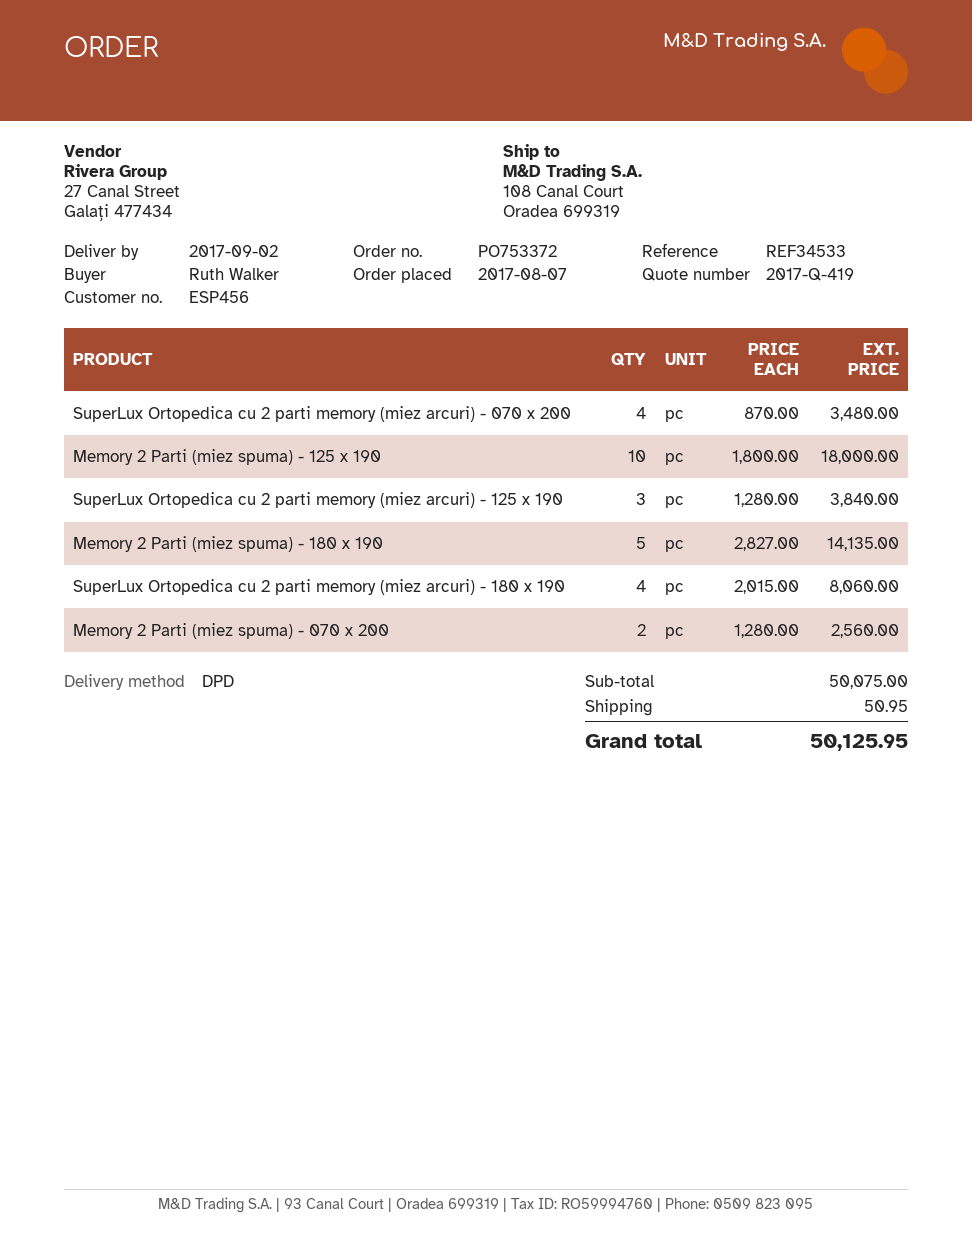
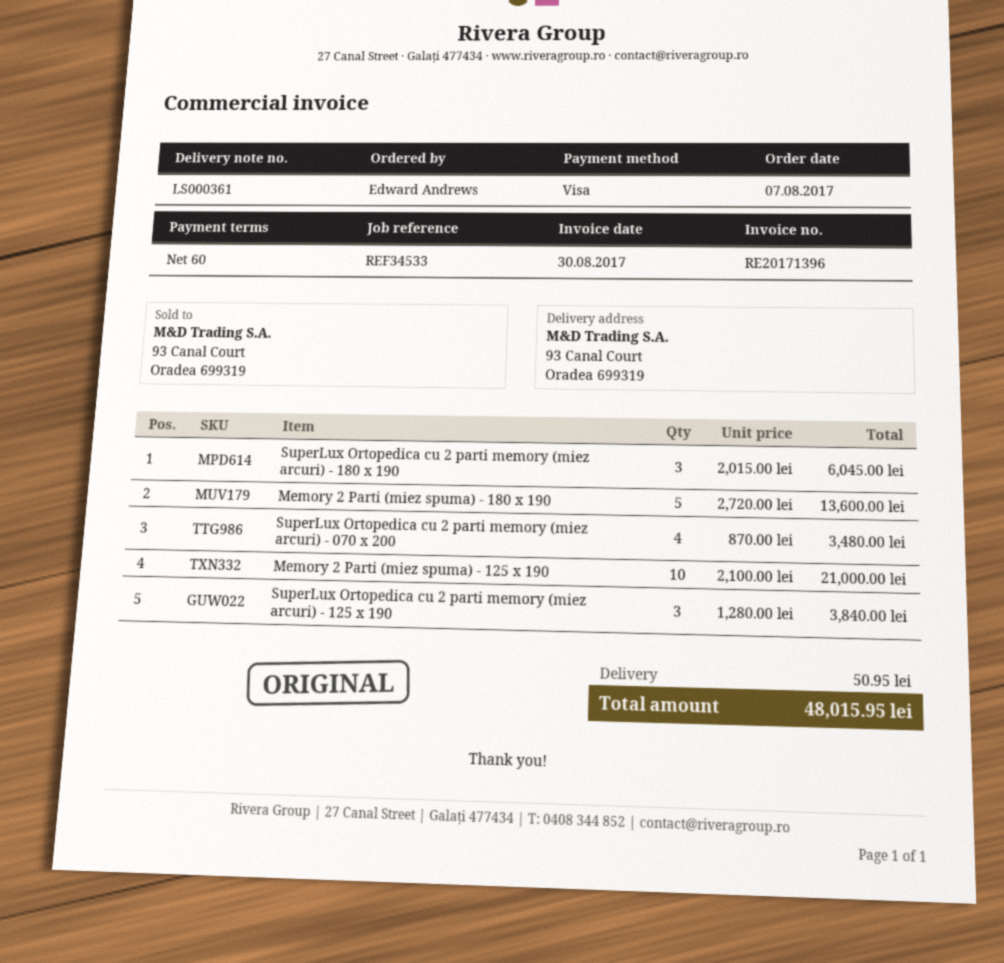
ordered by: Ruth Walker -> Edward Andrews
ship to: 108 Canal Court, Oradea 699319 -> 93 Canal Court, Oradea 699319
Memory 2 Parti (miez spuma) - 125 x 190: 10 x 1800.00 = 18000.00 -> 10 x 2100.00 = 21000.00
Memory 2 Parti (miez spuma) - 180 x 190: 5 x 2827.00 = 14135.00 -> 5 x 2720.00 = 13600.00
SuperLux Ortopedica cu 2 parti memory (miez arcuri) - 180 x 190: 4 x 2015.00 = 8060.00 -> 3 x 2015.00 = 6045.00
Memory 2 Parti (miez spuma) - 070 x 200: 2 x 1280.00 = 2560.00 -> none
total: 50125.95 -> 48015.95

